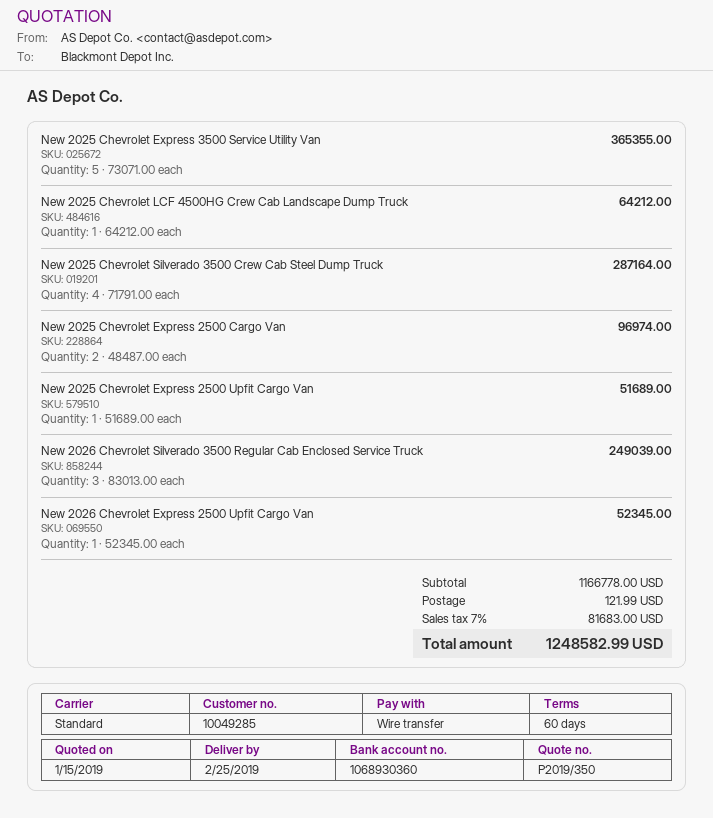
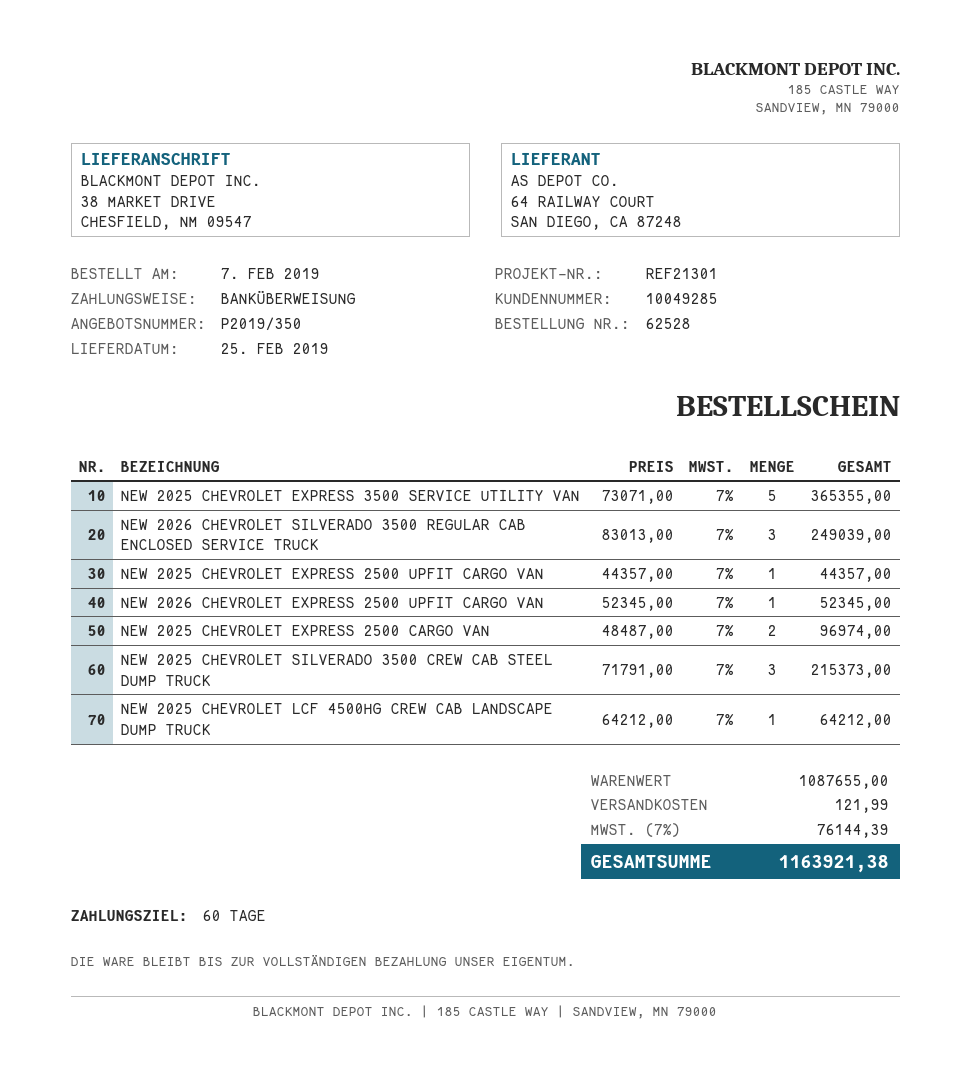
New 2025 Chevrolet Silverado 3500 Crew Cab Steel Dump Truck: 4 x 71791.00 = 287164.00 -> 3 x 71791.00 = 215373.00
New 2025 Chevrolet Express 2500 Upfit Cargo Van: 1 x 51689.00 = 51689.00 -> 1 x 44357.00 = 44357.00
subtotal: 1166778.00 -> 1087655.00
tax: 7% = 81683.00 -> 7% = 76144.39
total: 1248582.99 -> 1163921.38

